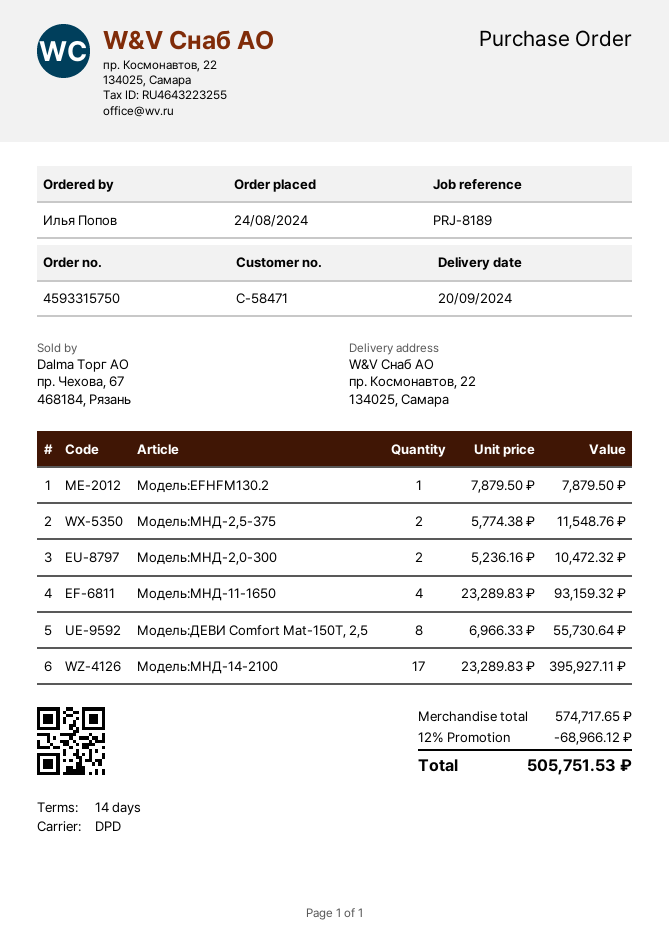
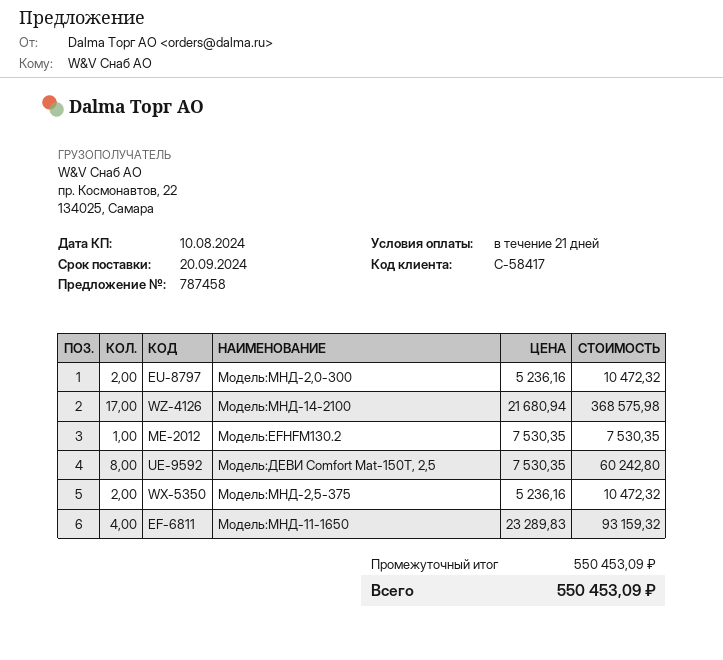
payment terms: 14 days -> 21 days
customer number: C-58471 -> C-58417
Модель:EFHFM130.2: 1 x 7879.50 = 7879.50 -> 1 x 7530.35 = 7530.35
Модель:МНД-2,5-375: 2 x 5774.38 = 11548.76 -> 2 x 5236.16 = 10472.32
Модель:ДЕВИ Comfort Mat-150T, 2,5: 8 x 6966.33 = 55730.64 -> 8 x 7530.35 = 60242.80
Модель:МНД-14-2100: 17 x 23289.83 = 395927.11 -> 17 x 21680.94 = 368575.98
subtotal: 574717.65 -> 550453.09
discount: 12% = 68966.12 -> none
total: 505751.53 -> 550453.09

